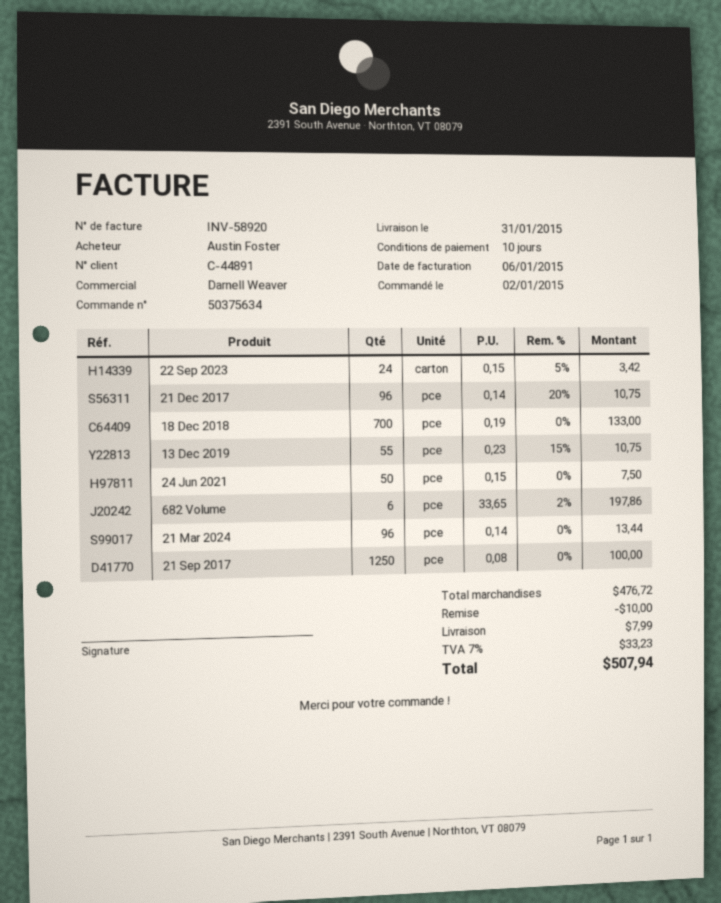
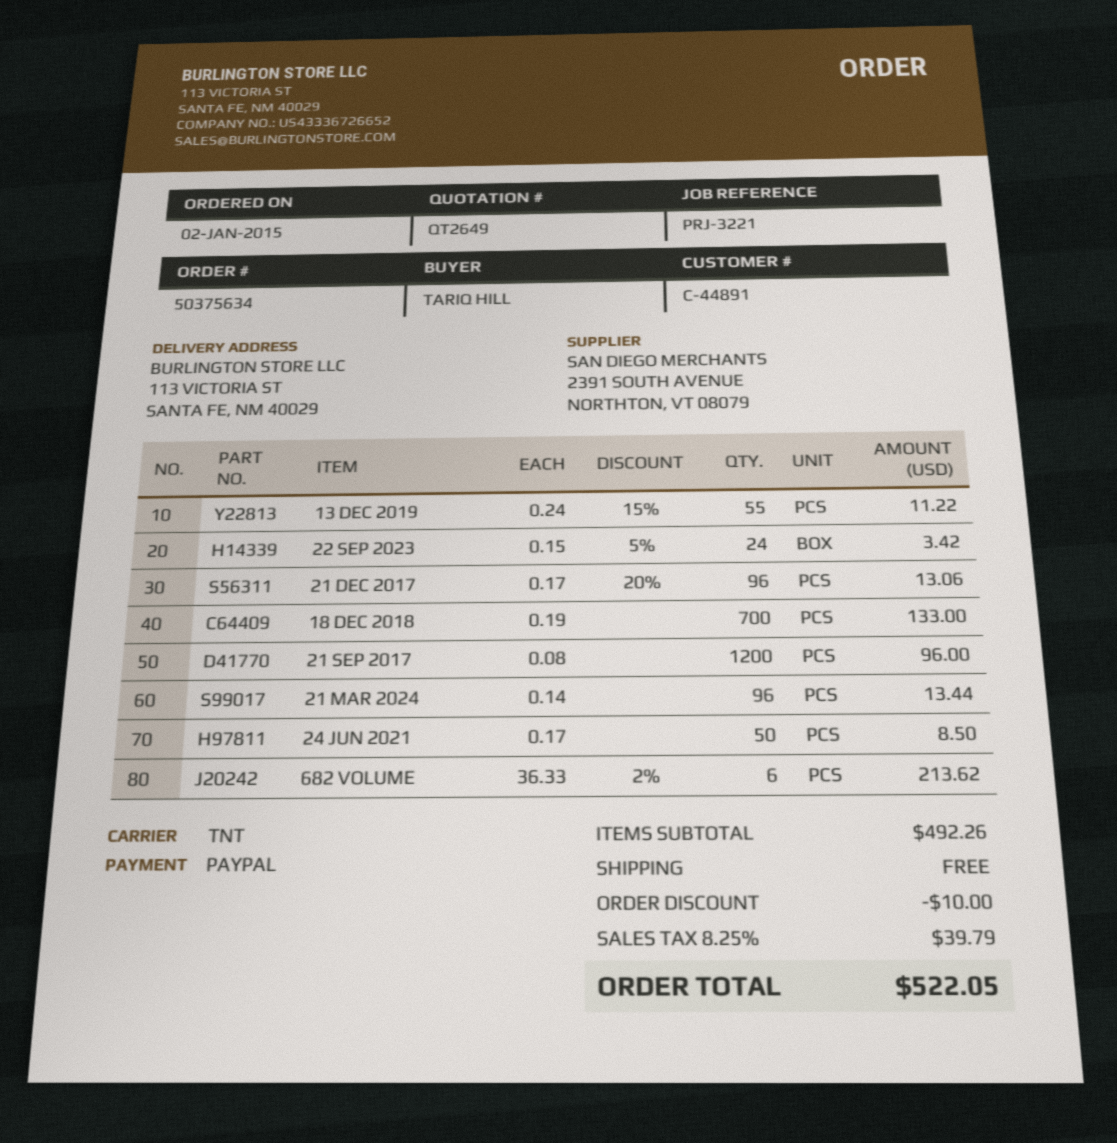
ordered by: Austin Foster -> TARIQ HILL
21 Dec 2017: 96 x 0.14 - 20% = 10.75 -> 96 x 0.17 - 20% = 13.06
13 Dec 2019: 55 x 0.23 - 15% = 10.75 -> 55 x 0.24 - 15% = 11.22
24 Jun 2021: 50 x 0.15 = 7.50 -> 50 x 0.17 = 8.50
682 Volume: 6 x 33.65 - 2% = 197.86 -> 6 x 36.33 - 2% = 213.62
21 Sep 2017: 1250 x 0.08 = 100.00 -> 1200 x 0.08 = 96.00
subtotal: 476.72 -> 492.26
shipping: 7.99 -> 0.00
tax: 7% = 33.23 -> 8.25% = 39.79
total: 507.94 -> 522.05

